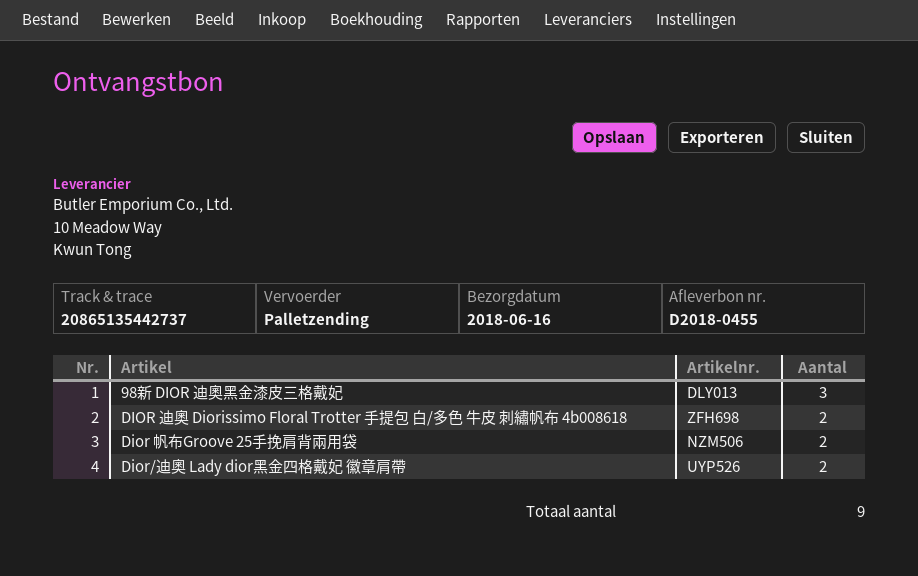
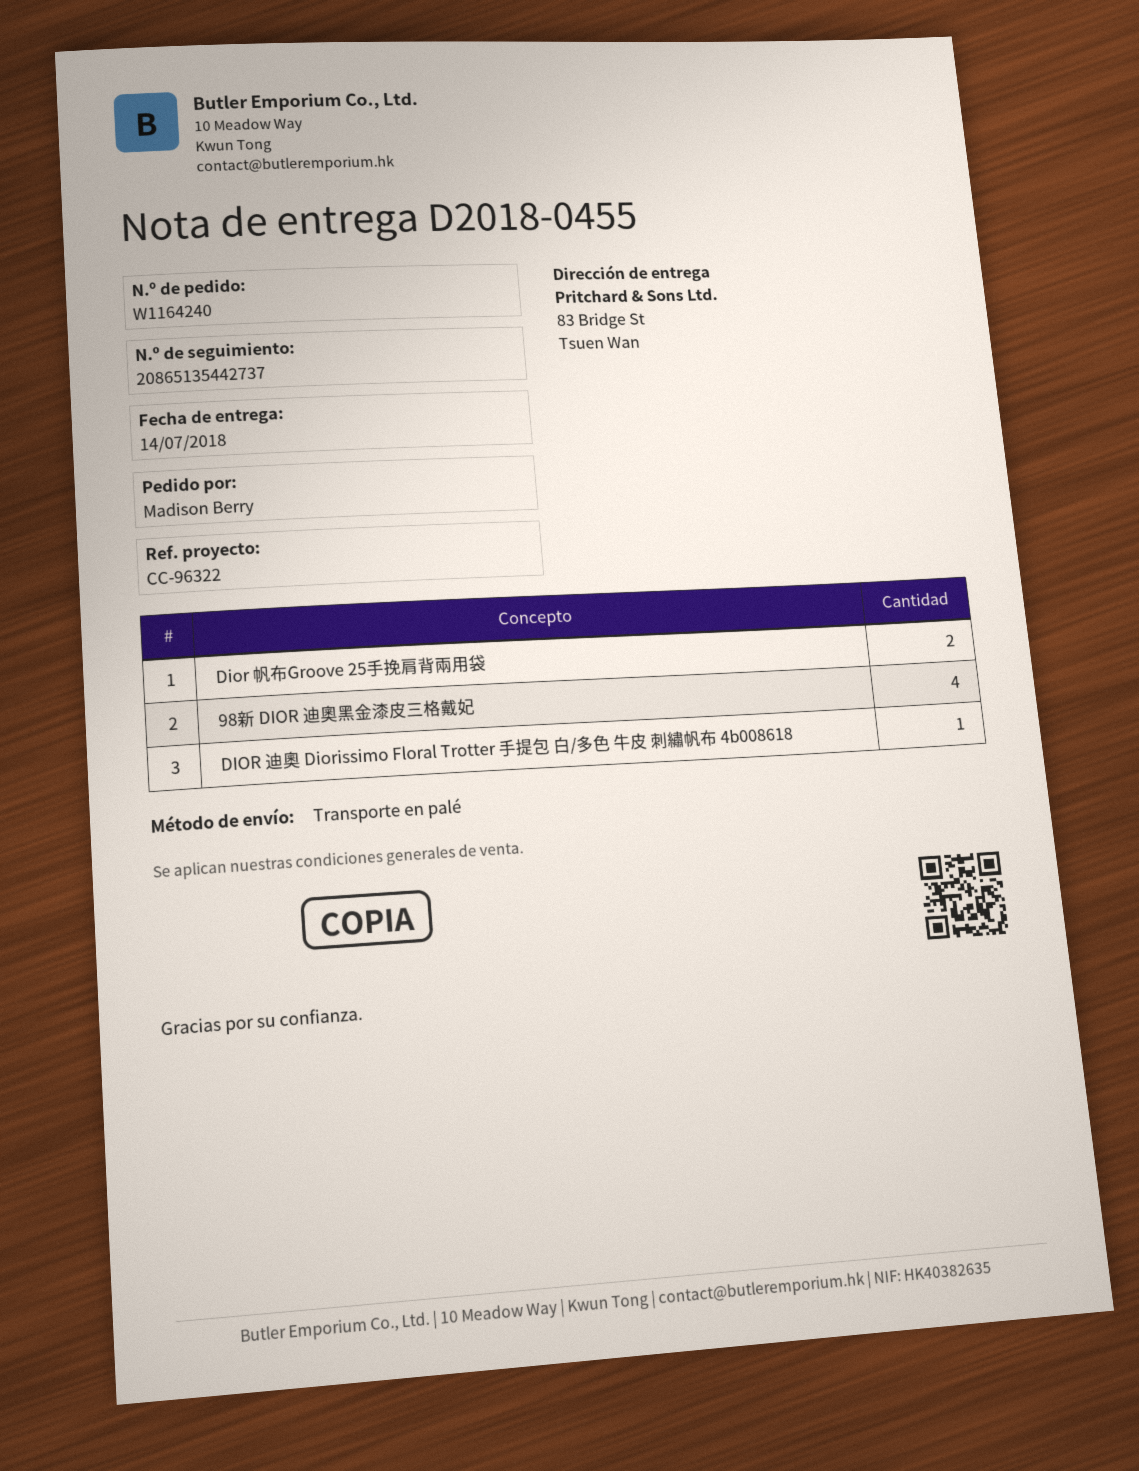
delivery date: 2018-06-16 -> 2018-07-14
98新 DIOR 迪奧黑金漆皮三格戴妃: 3 -> 4
DIOR 迪奧 Diorissimo Floral Trotter 手提包 白/多色 牛皮 刺繡帆布 4b008618: 2 -> 1
Dior/迪奧 Lady dior黑金四格戴妃 徽章肩帶: 2 -> none

